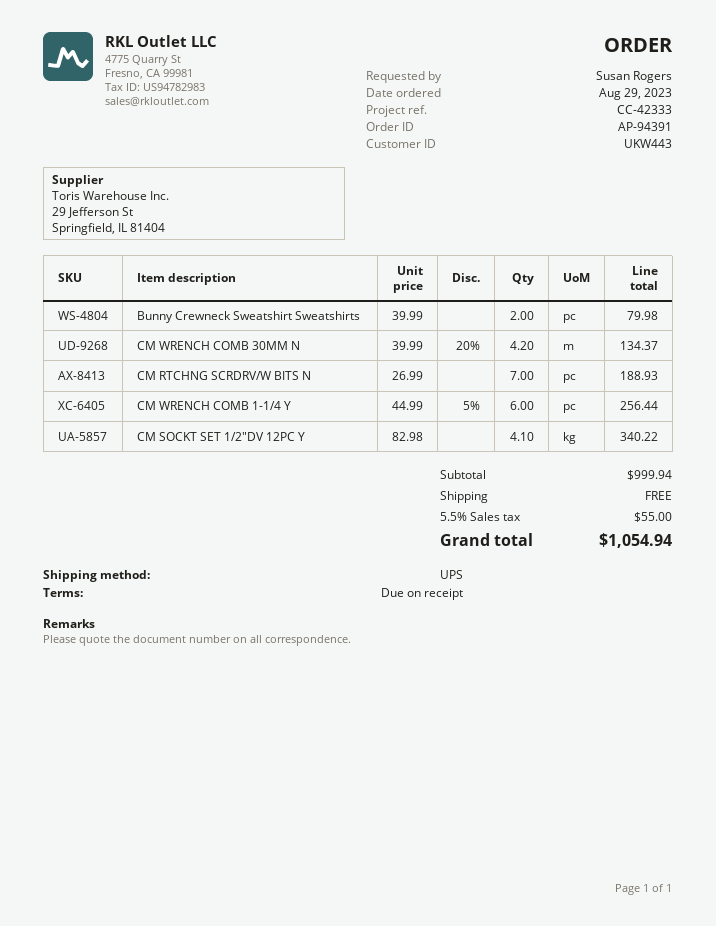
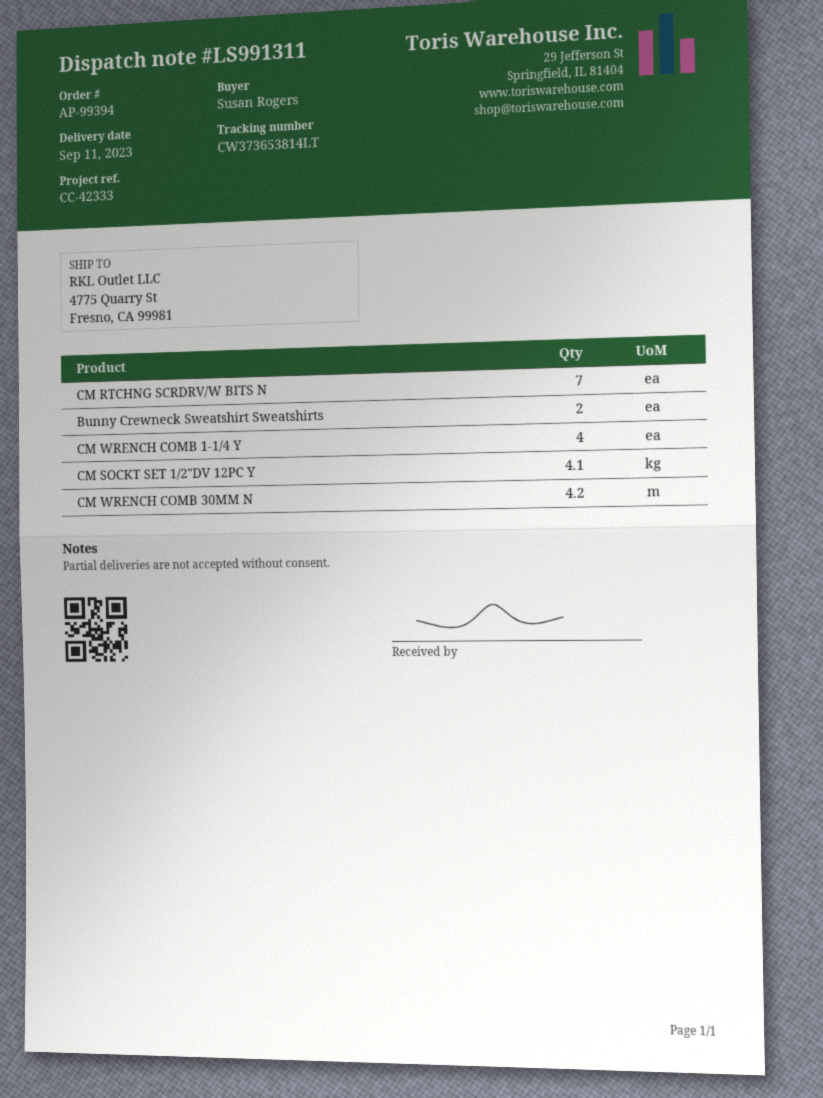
order number: AP-94391 -> AP-99394
CM WRENCH COMB 1-1/4 Y: 6 -> 4

